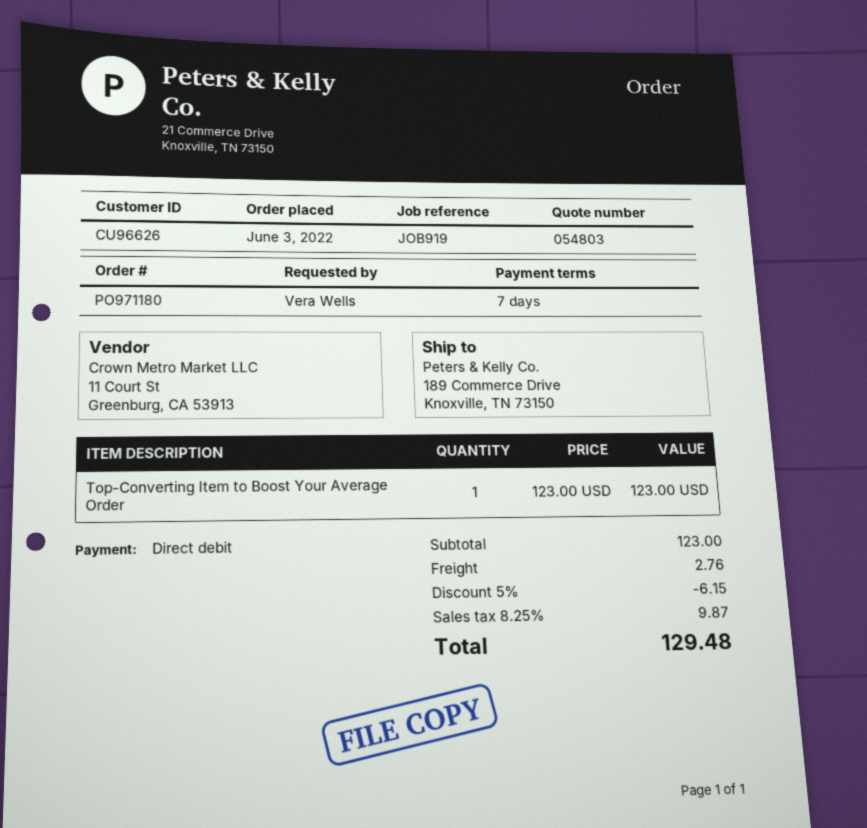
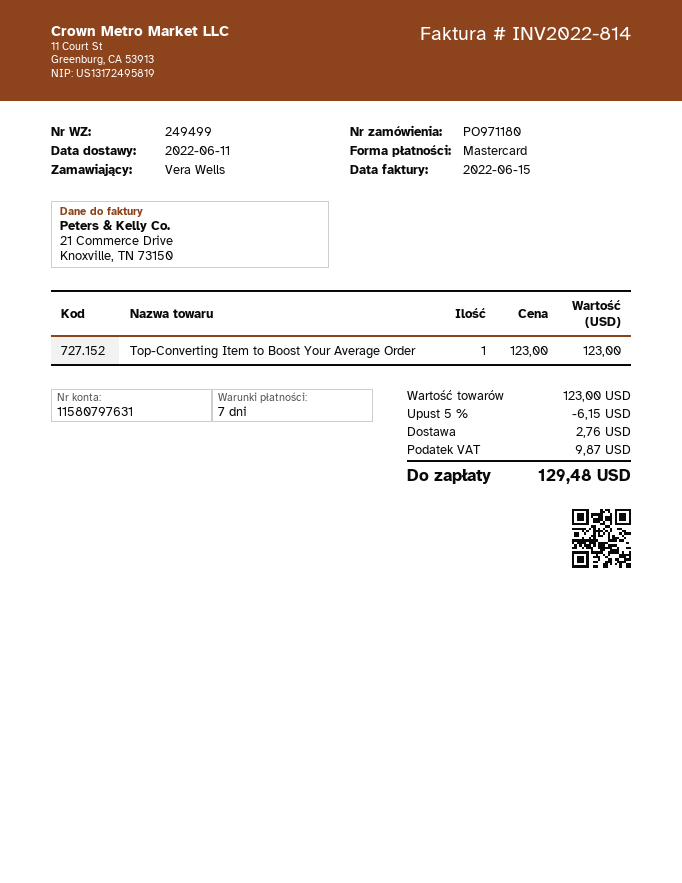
payment method: direct debit -> Mastercard

